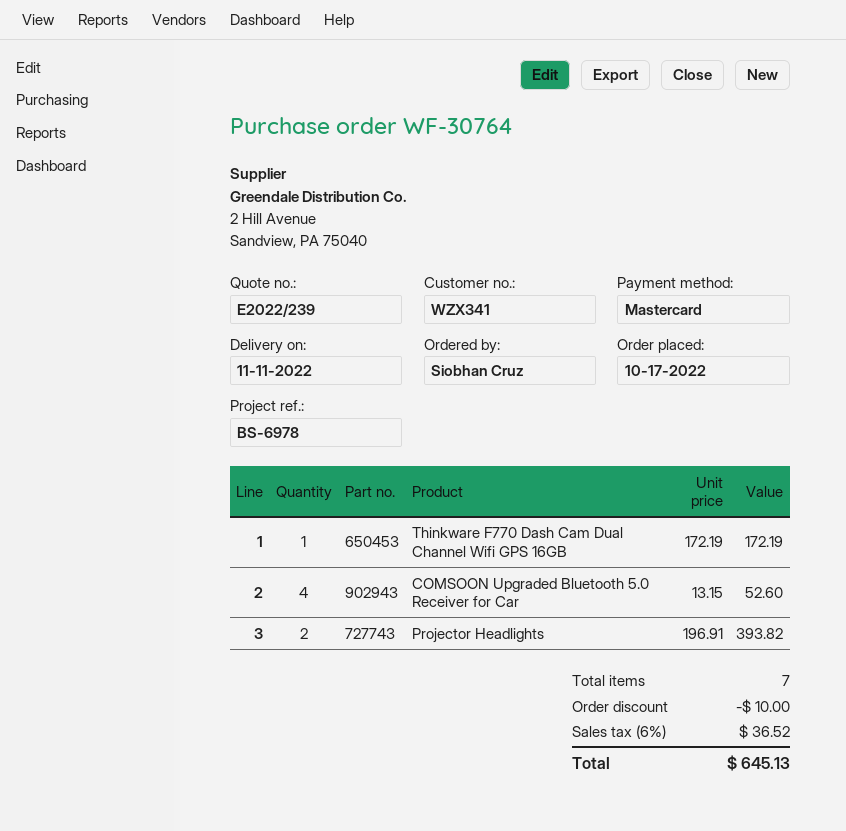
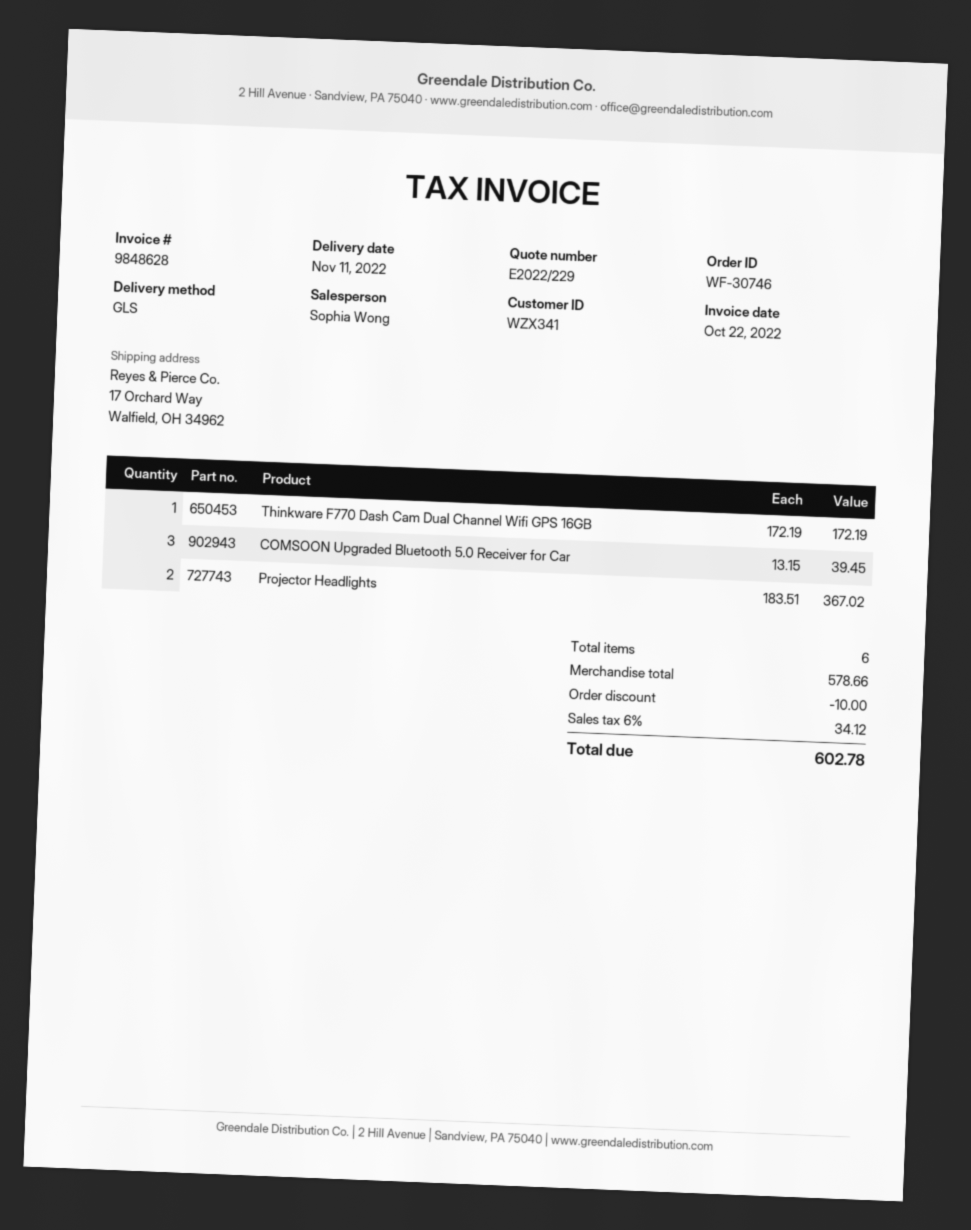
quote number: E2022/239 -> E2022/229
order number: WF-30764 -> WF-30746
COMSOON Upgraded Bluetooth 5.0 Receiver for Car: 4 x 13.15 = 52.60 -> 3 x 13.15 = 39.45
Projector Headlights: 2 x 196.91 = 393.82 -> 2 x 183.51 = 367.02
total quantity: 7 -> 6
tax: 6% = 36.52 -> 6% = 34.12
total: 645.13 -> 602.78

